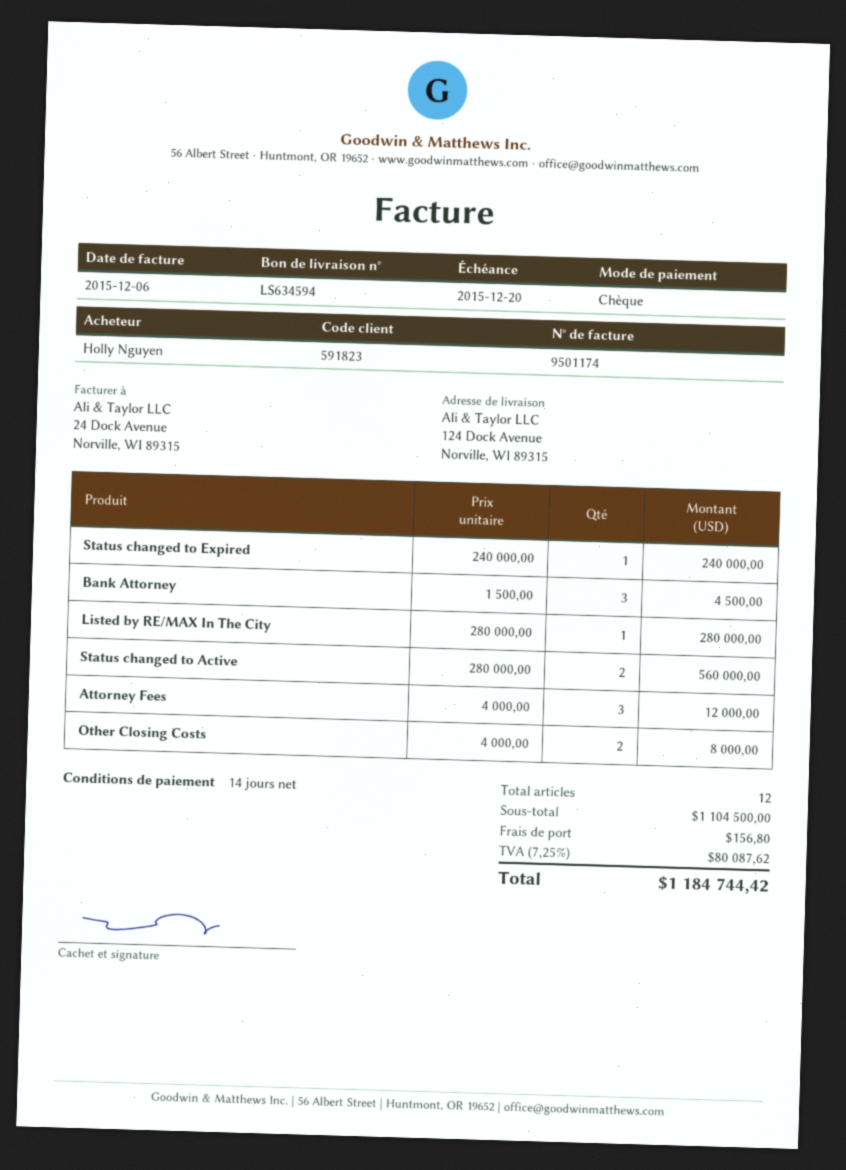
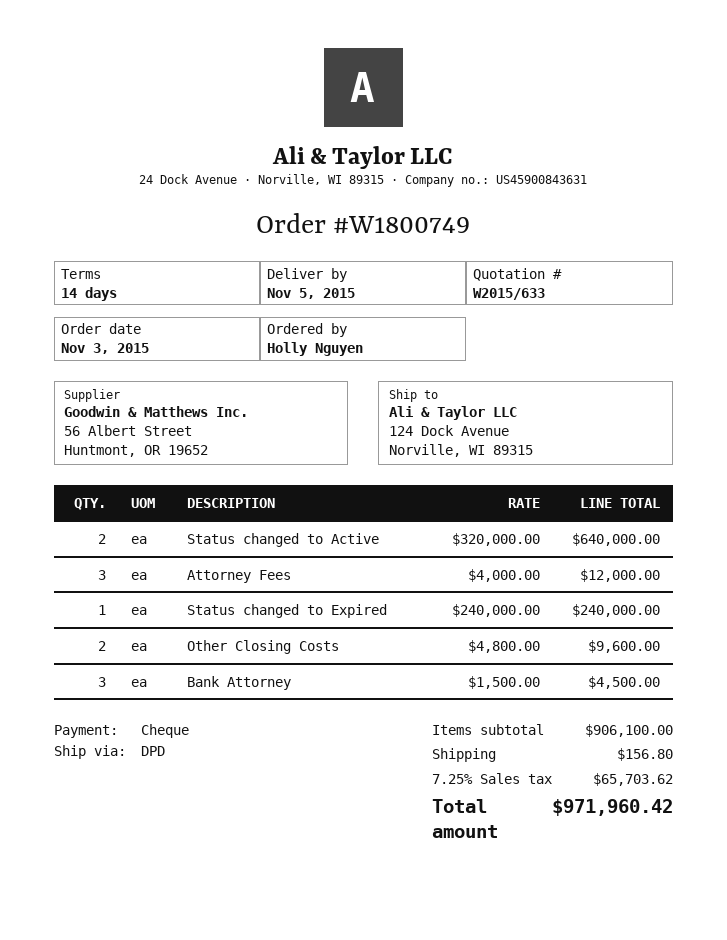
Listed by RE/MAX In The City: 1 x 280000.00 = 280000.00 -> none
Status changed to Active: 2 x 280000.00 = 560000.00 -> 2 x 320000.00 = 640000.00
Other Closing Costs: 2 x 4000.00 = 8000.00 -> 2 x 4800.00 = 9600.00
subtotal: 1104500.00 -> 906100.00
tax: 7.25% = 80087.62 -> 7.25% = 65703.62
total: 1184744.42 -> 971960.42

